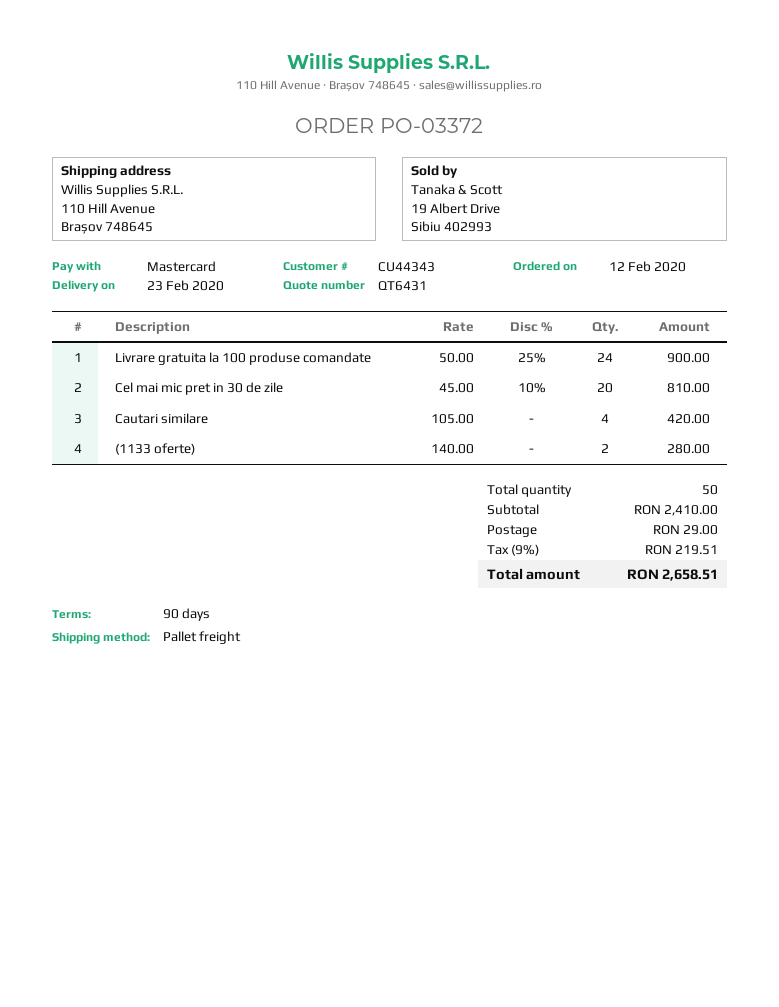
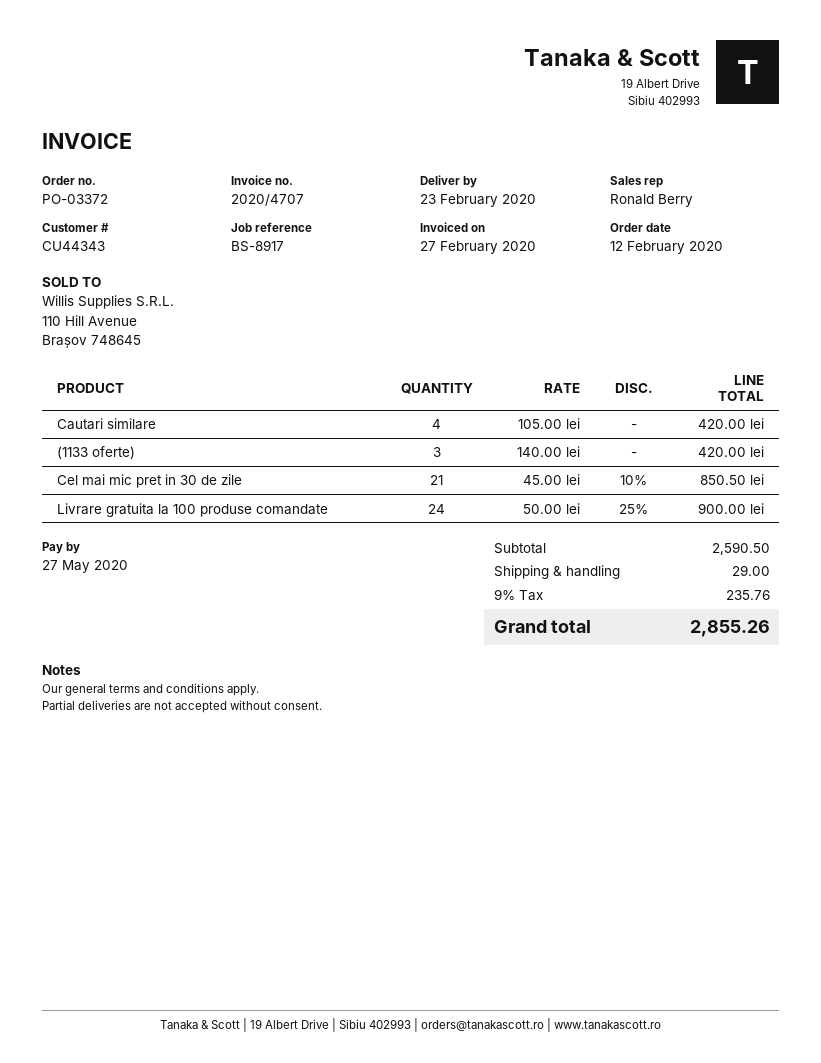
Cel mai mic pret in 30 de zile: 20 x 45.00 - 10% = 810.00 -> 21 x 45.00 - 10% = 850.50
(1133 oferte): 2 x 140.00 = 280.00 -> 3 x 140.00 = 420.00
subtotal: 2410.00 -> 2590.50
tax: 9% = 219.51 -> 9% = 235.76
total: 2658.51 -> 2855.26

